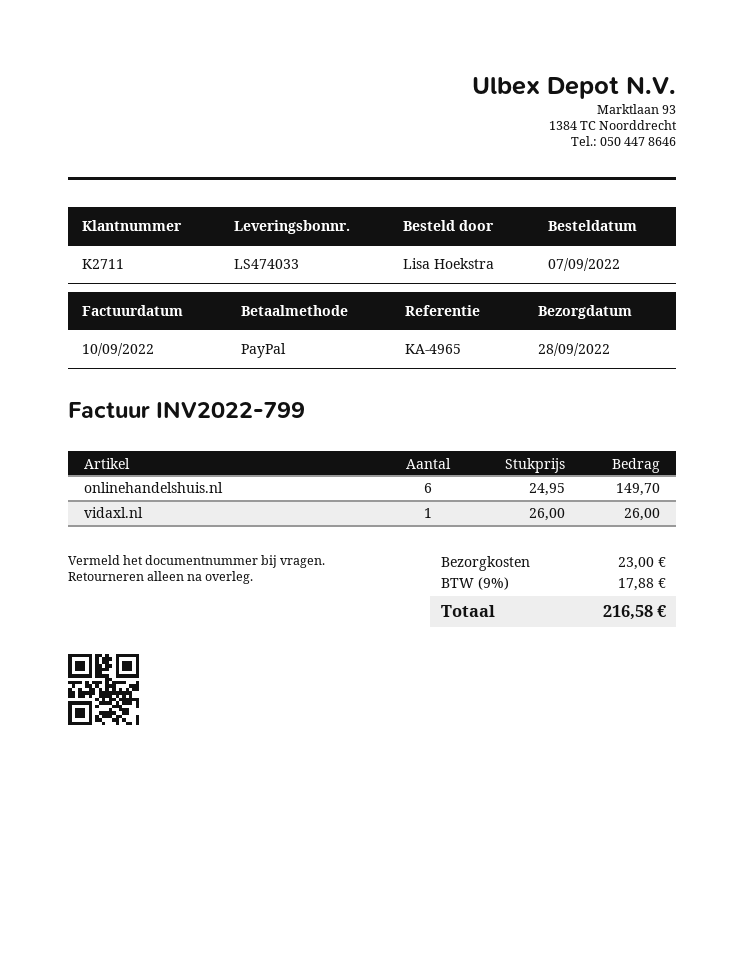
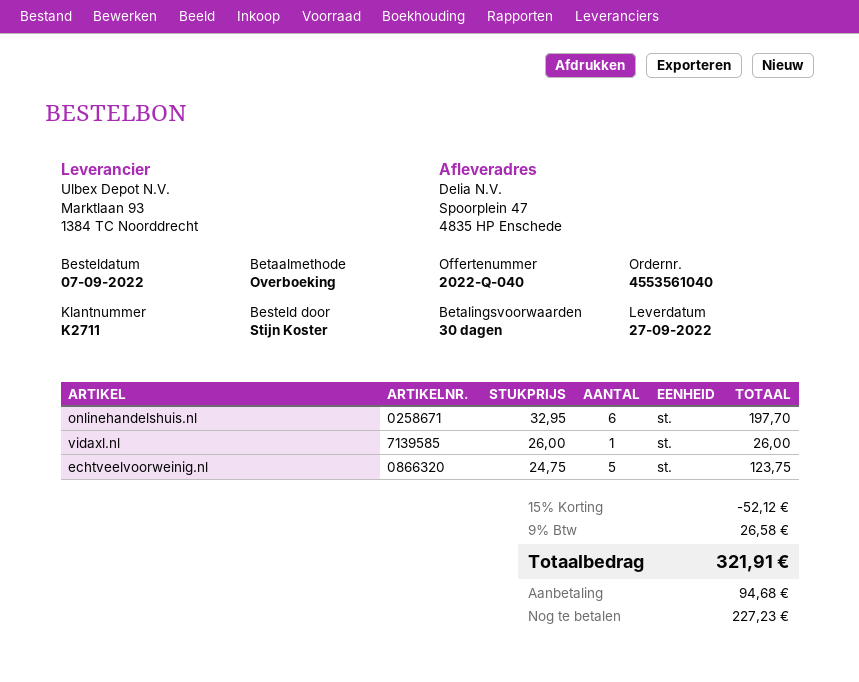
delivery date: 2022-09-28 -> 2022-09-27
ordered by: Lisa Hoekstra -> Stijn Koster
payment method: PayPal -> bank transfer
onlinehandelshuis.nl: 6 x 24.95 = 149.70 -> 6 x 32.95 = 197.70
echtveelvoorweinig.nl: none -> 5 x 24.75 = 123.75
discount: none -> 15% = 52.12
shipping: 23.00 -> none
tax: 9% = 17.88 -> 9% = 26.58
total: 216.58 -> 321.91

